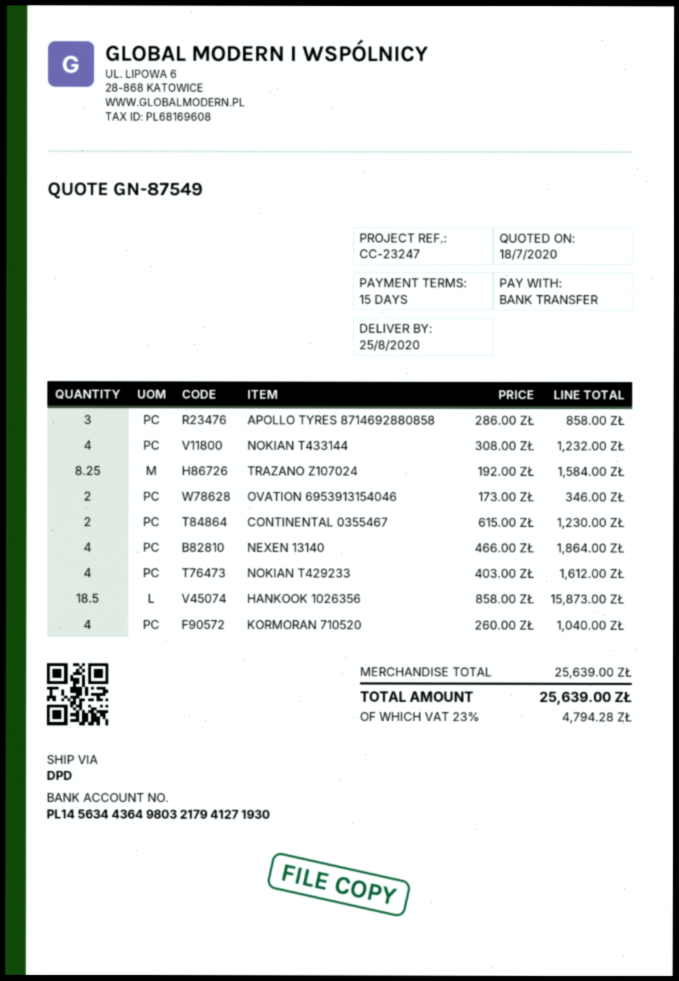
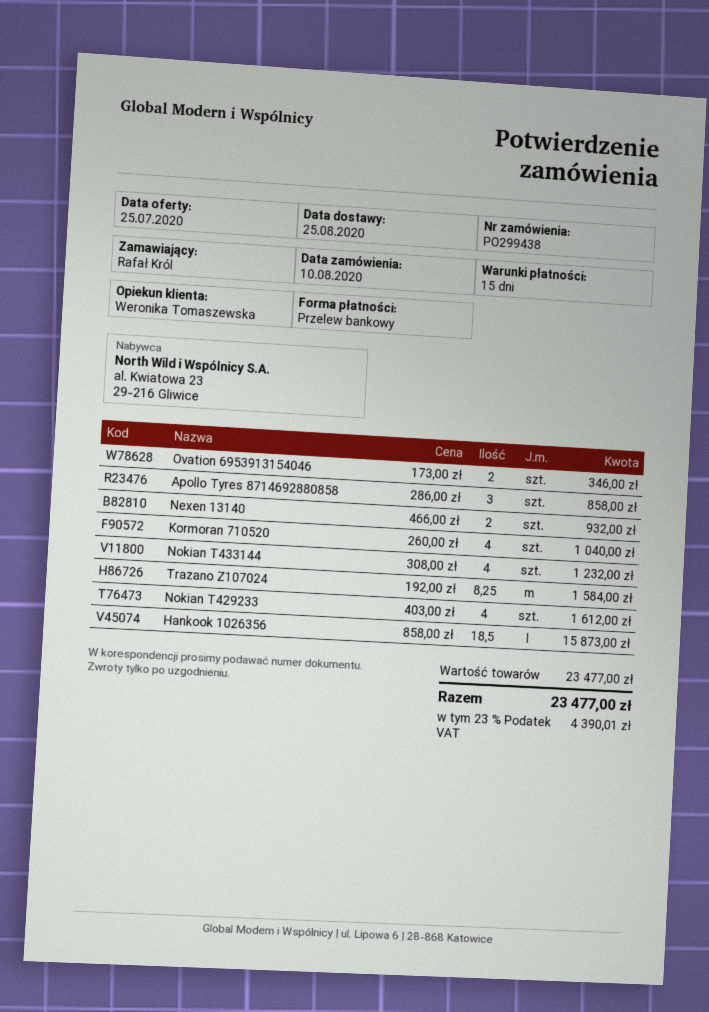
quote date: 2020-07-18 -> 2020-07-25
CONTINENTAL 0355467: 2 x 615.00 = 1230.00 -> none
NEXEN 13140: 4 x 466.00 = 1864.00 -> 2 x 466.00 = 932.00
subtotal: 25639.00 -> 23477.00
tax: 23% = 4794.28 -> 23% = 4390.01
total: 25639.00 -> 23477.00

